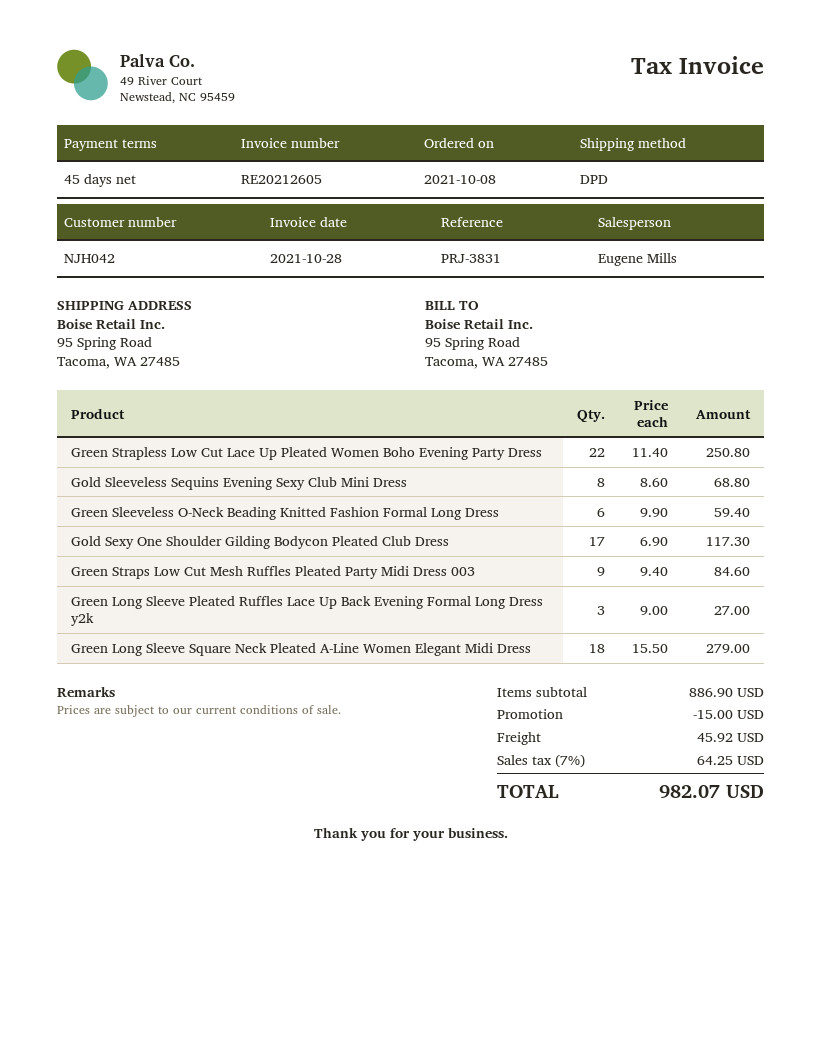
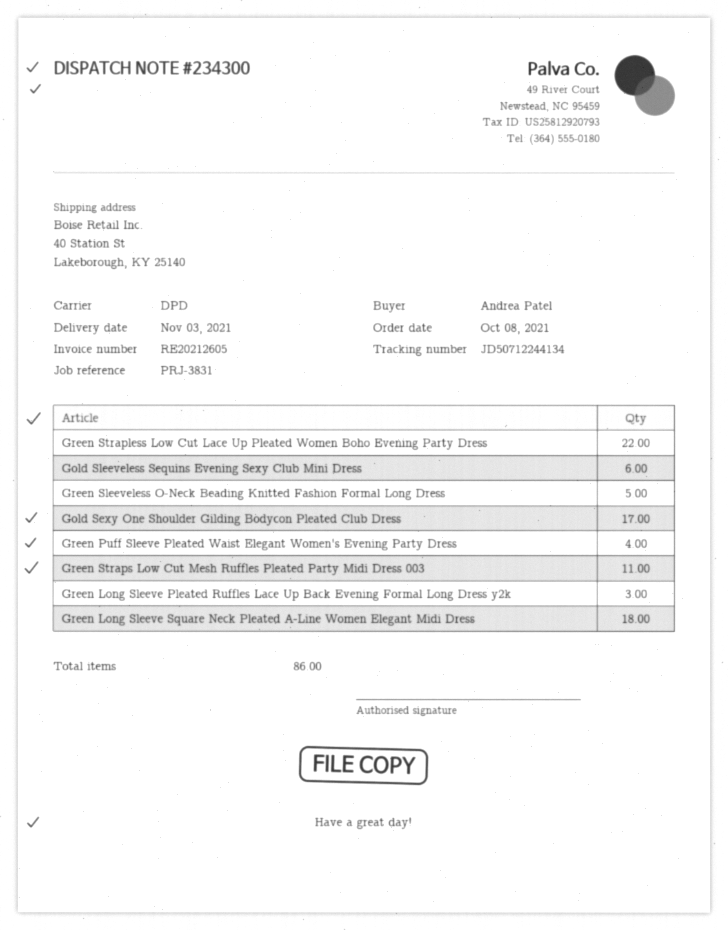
ship to: 95 Spring Road, Tacoma, WA 27485 -> 40 Station St, Lakeborough, KY 25140
Gold Sleeveless Sequins Evening Sexy Club Mini Dress: 8 -> 6
Green Sleeveless O-Neck Beading Knitted Fashion Formal Long Dress: 6 -> 5
Green Straps Low Cut Mesh Ruffles Pleated Party Midi Dress 003: 9 -> 11
Green Puff Sleeve Pleated Waist Elegant Women's Evening Party Dress: none -> 4

